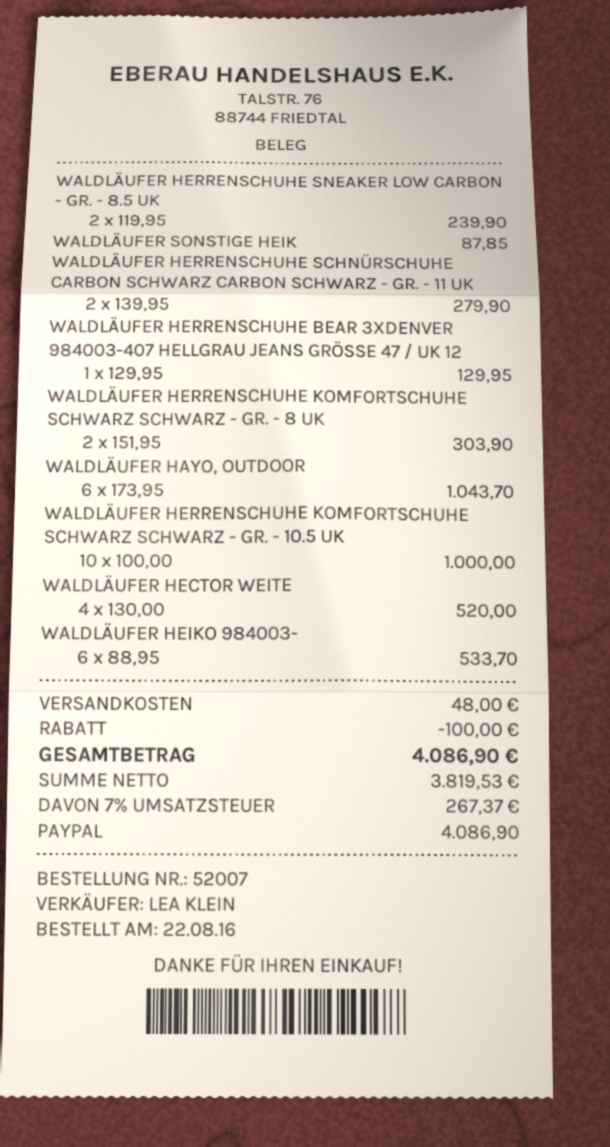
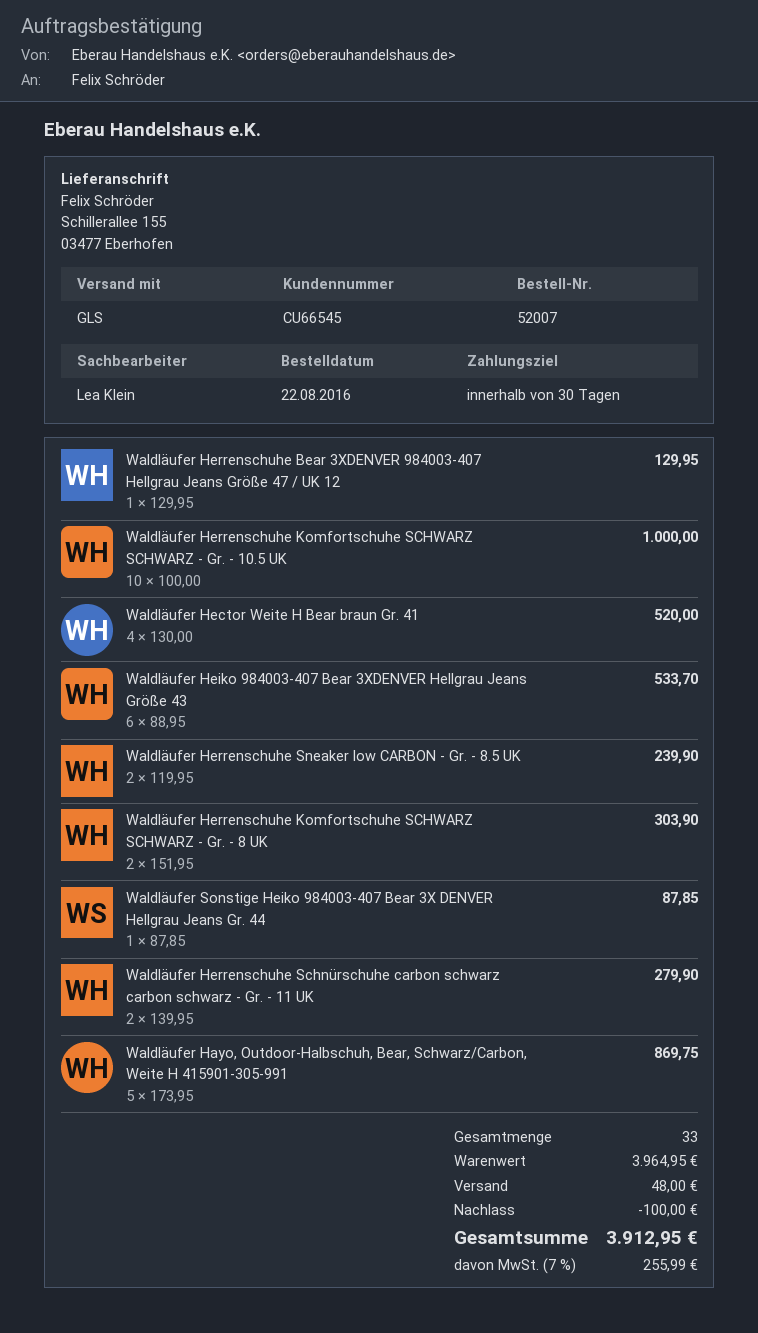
WALDLÄUFER HAYO, OUTDOOR: 6 x 173.95 = 1043.70 -> 5 x 173.95 = 869.75
tax: 7% = 267.37 -> 7% = 255.99
total: 4086.90 -> 3912.95

